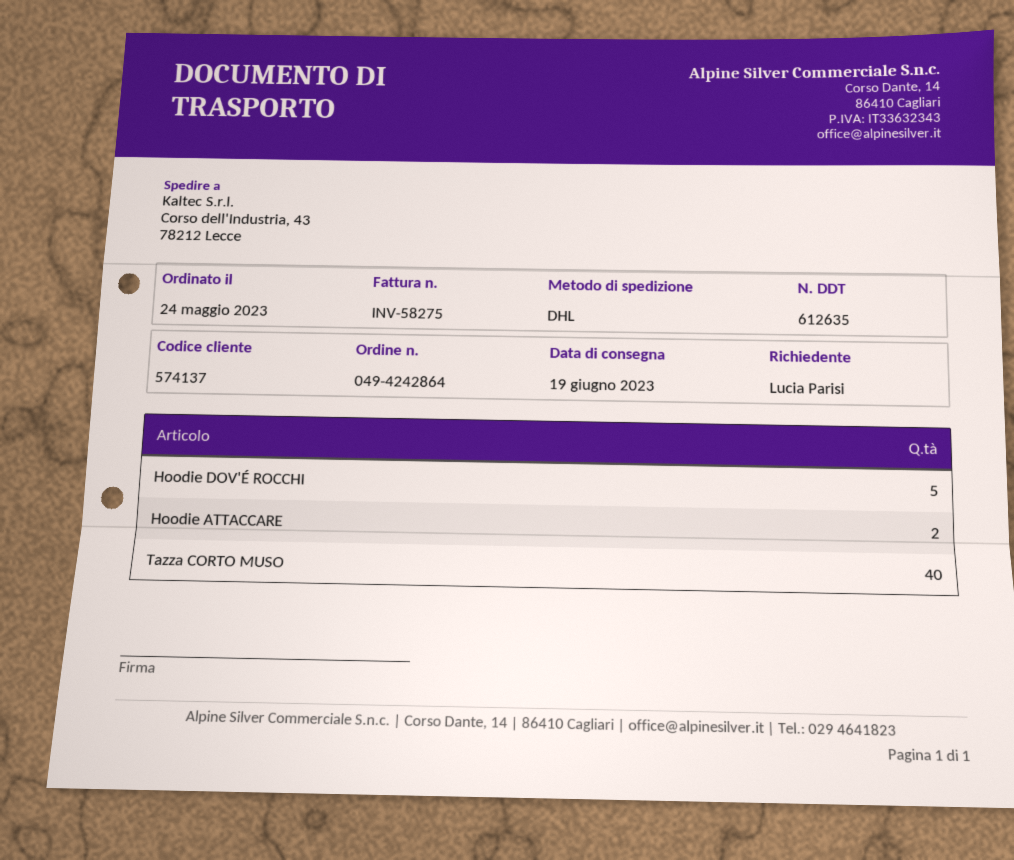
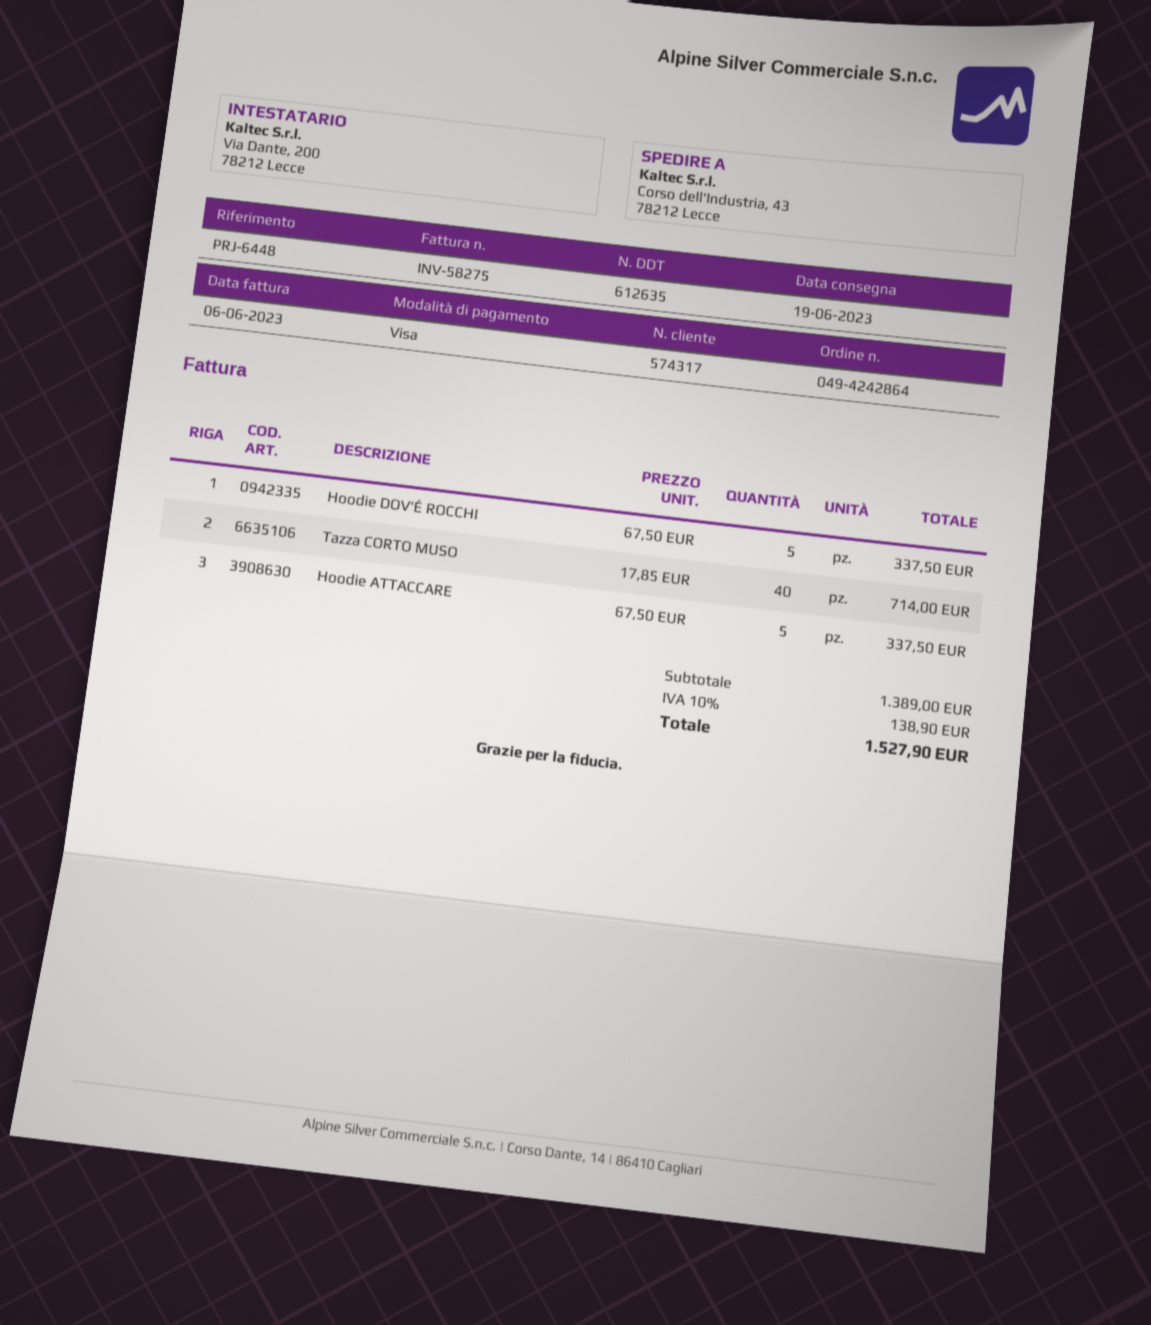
customer number: 574137 -> 574317
Hoodie ATTACCARE: 2 -> 5

